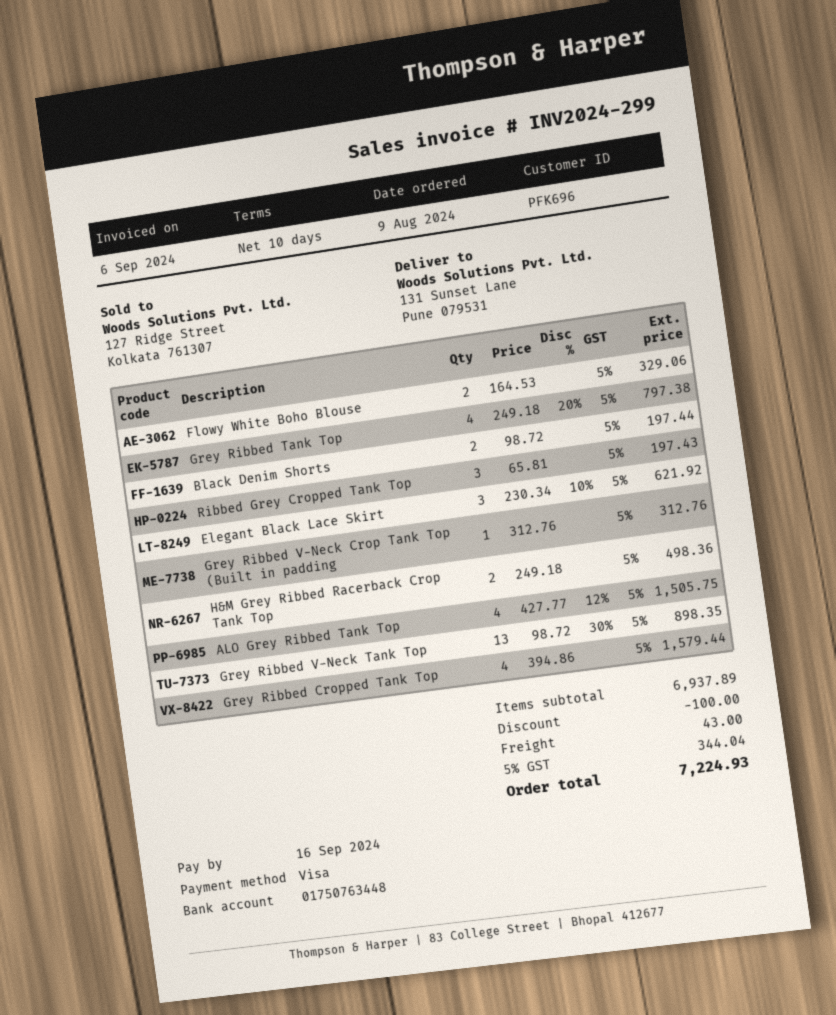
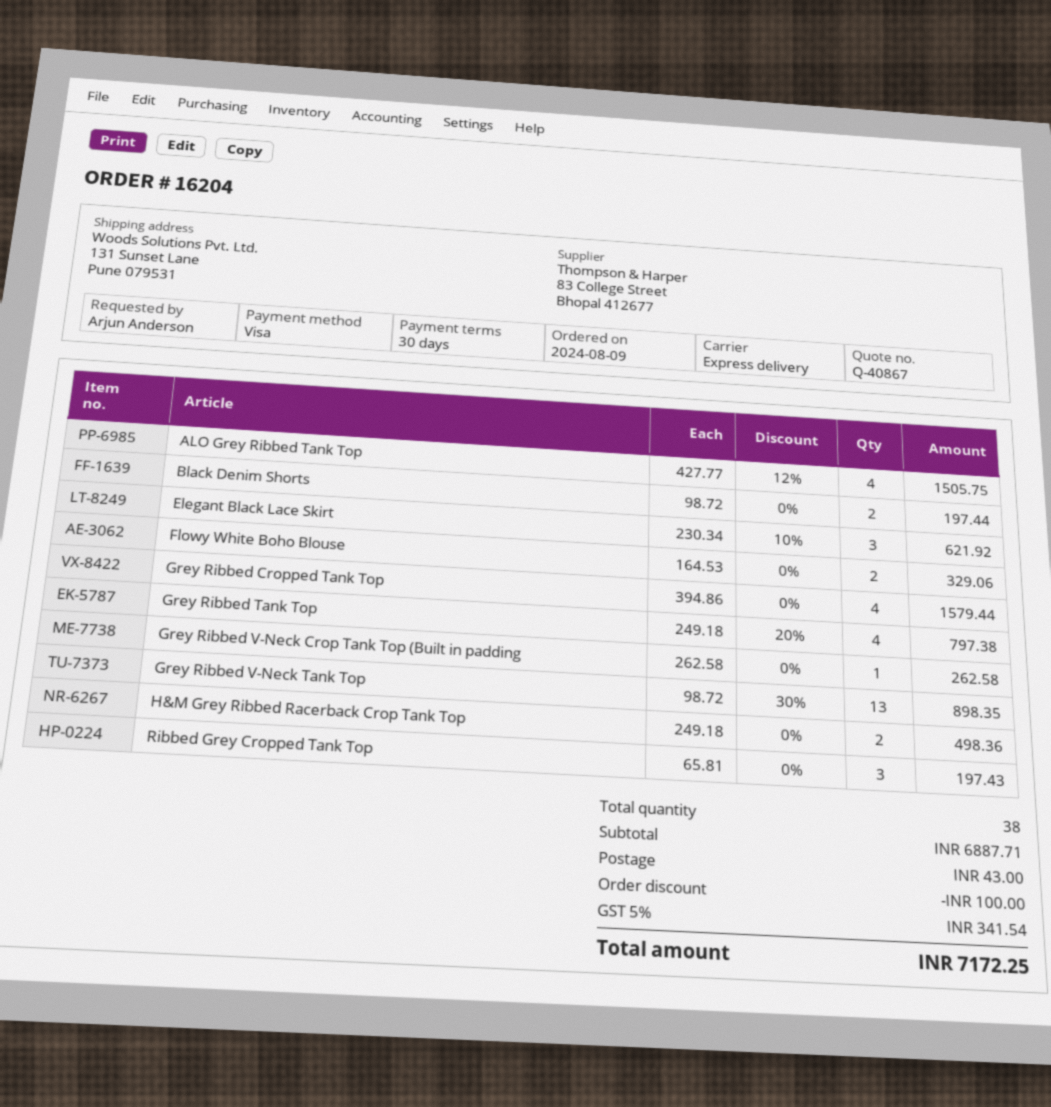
payment terms: 10 days -> 30 days
Grey Ribbed V-Neck Crop Tank Top (Built in padding: 1 x 312.76 = 312.76 -> 1 x 262.58 = 262.58
subtotal: 6937.89 -> 6887.71
tax: 5% = 344.04 -> 5% = 341.54
total: 7224.93 -> 7172.25

